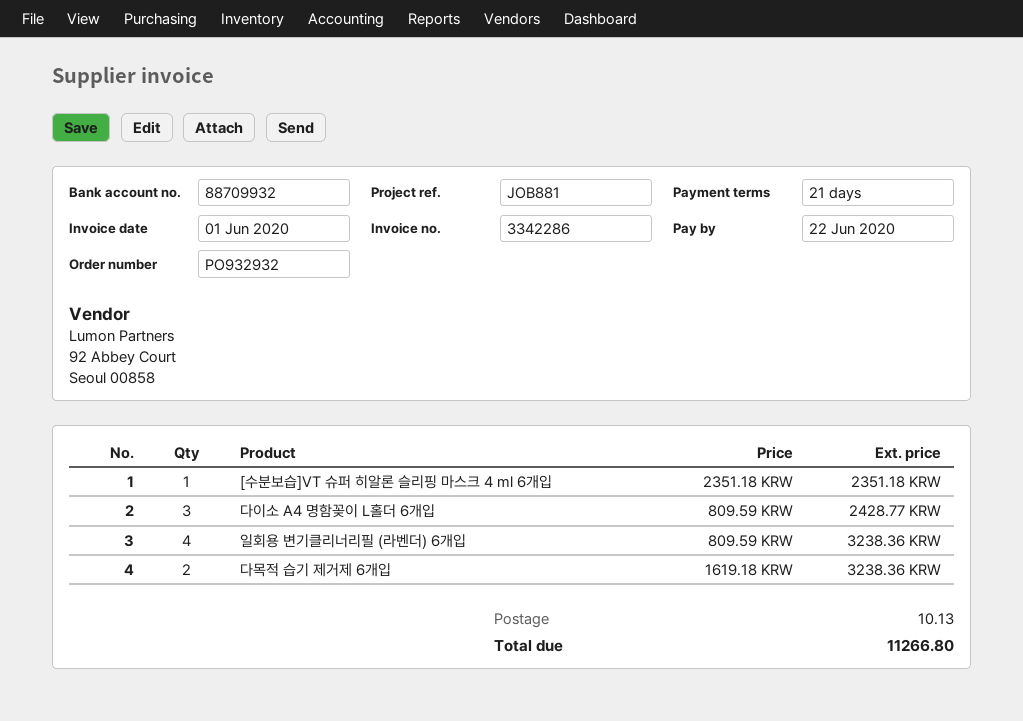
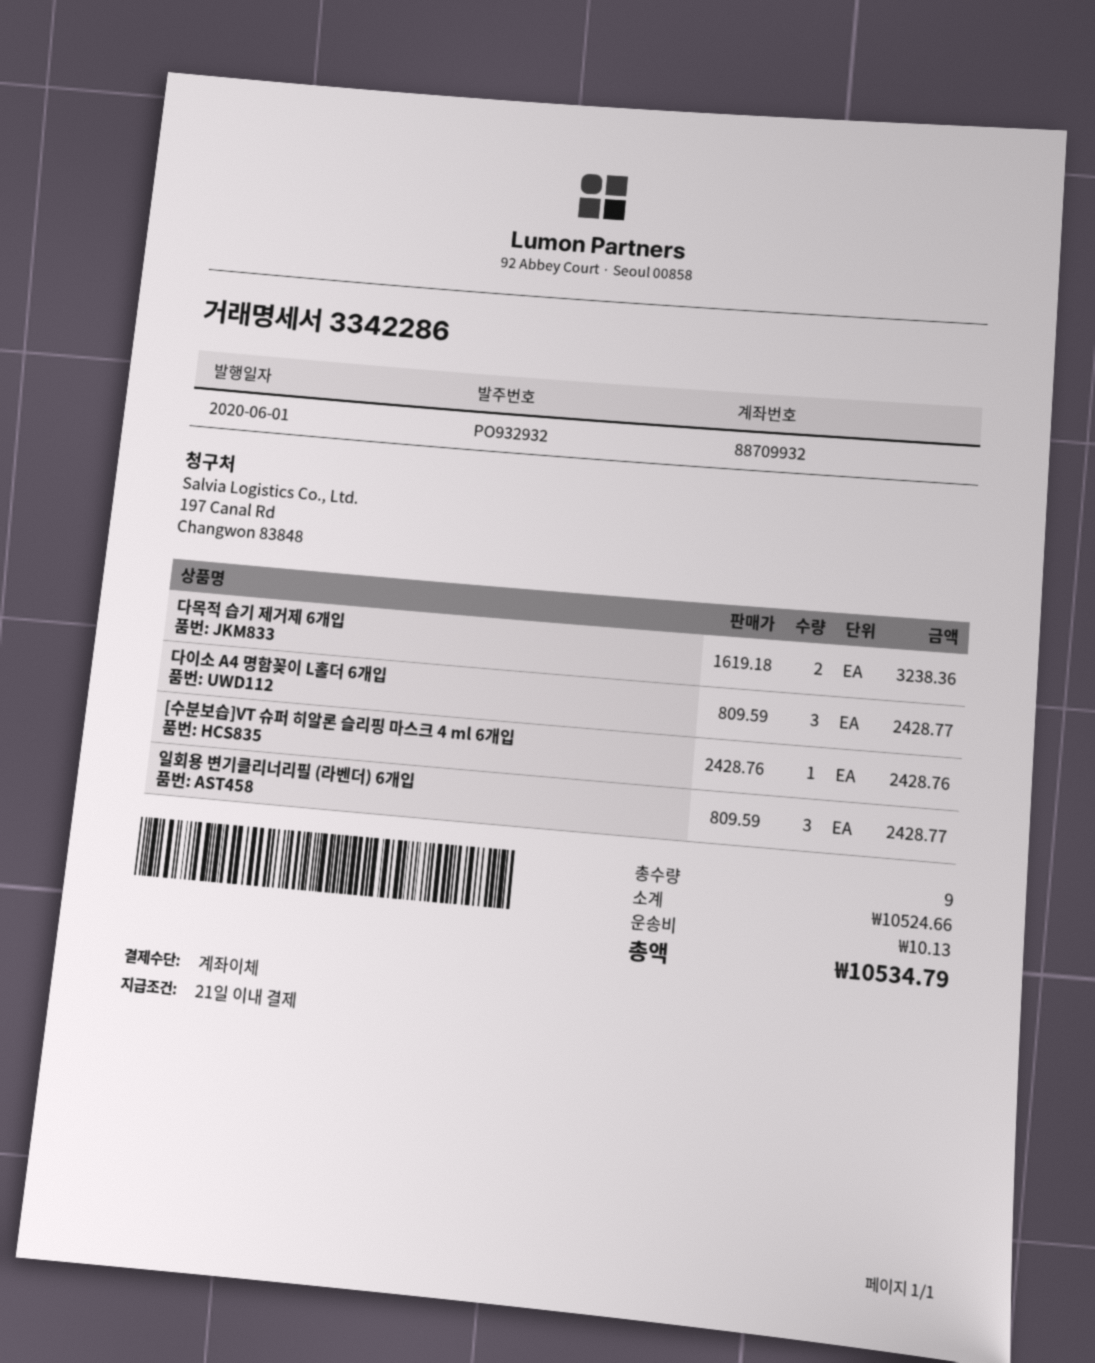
[수분보습]VT 슈퍼 히알론 슬리핑 마스크 4 ml 6개입: 1 x 2351.18 = 2351.18 -> 1 x 2428.76 = 2428.76
일회용 변기클리너리필 (라벤더) 6개입: 4 x 809.59 = 3238.36 -> 3 x 809.59 = 2428.77
total: 11266.80 -> 10534.79

